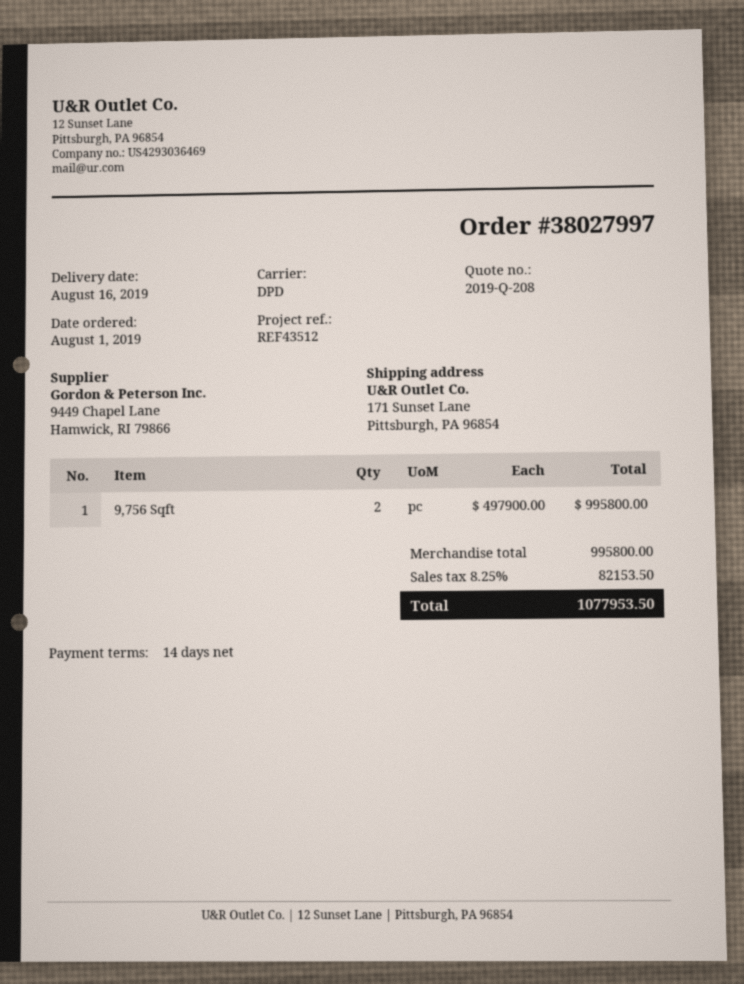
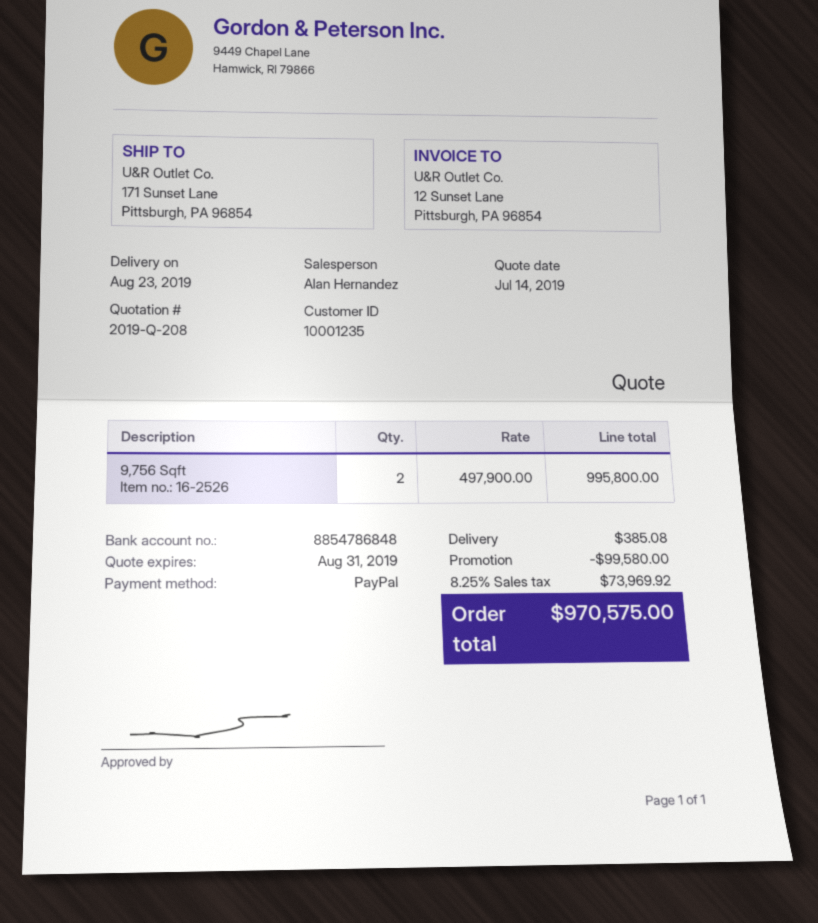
delivery date: 2019-08-16 -> 2019-08-23
discount: none -> 99580.00
shipping: none -> 385.08
tax: 8.25% = 82153.50 -> 8.25% = 73969.92
total: 1077953.50 -> 970575.00

